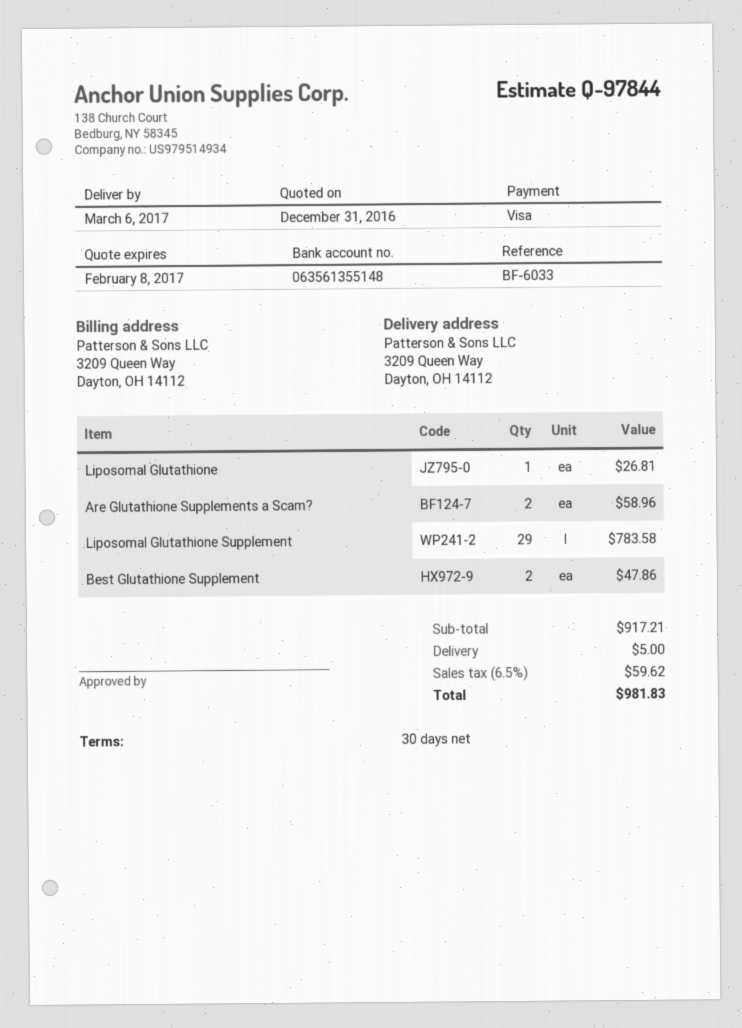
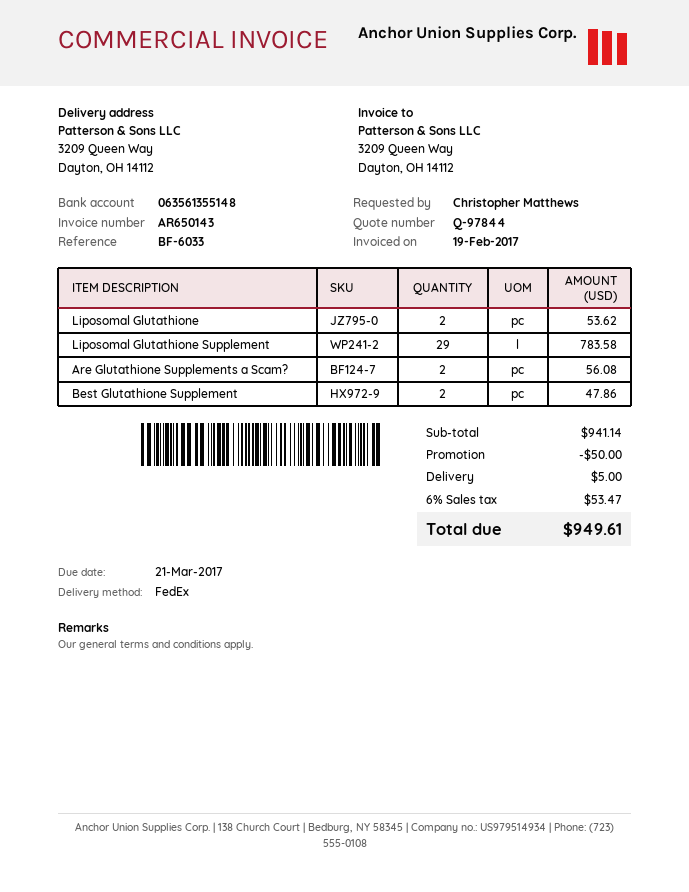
Liposomal Glutathione: 1 for 26.81 -> 2 for 53.62
Are Glutathione Supplements a Scam?: 2 for 58.96 -> 2 for 56.08
subtotal: 917.21 -> 941.14
discount: none -> 50.00
tax: 6.5% = 59.62 -> 6% = 53.47
total: 981.83 -> 949.61

